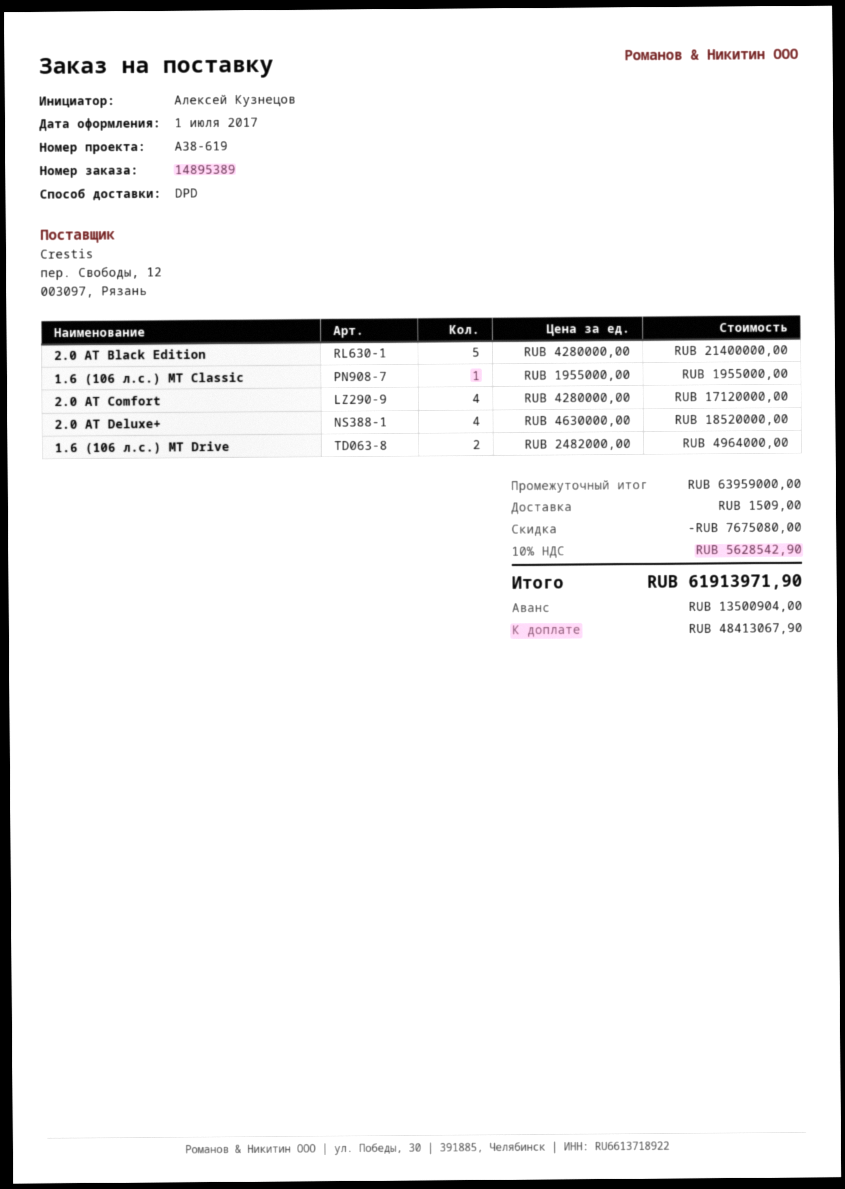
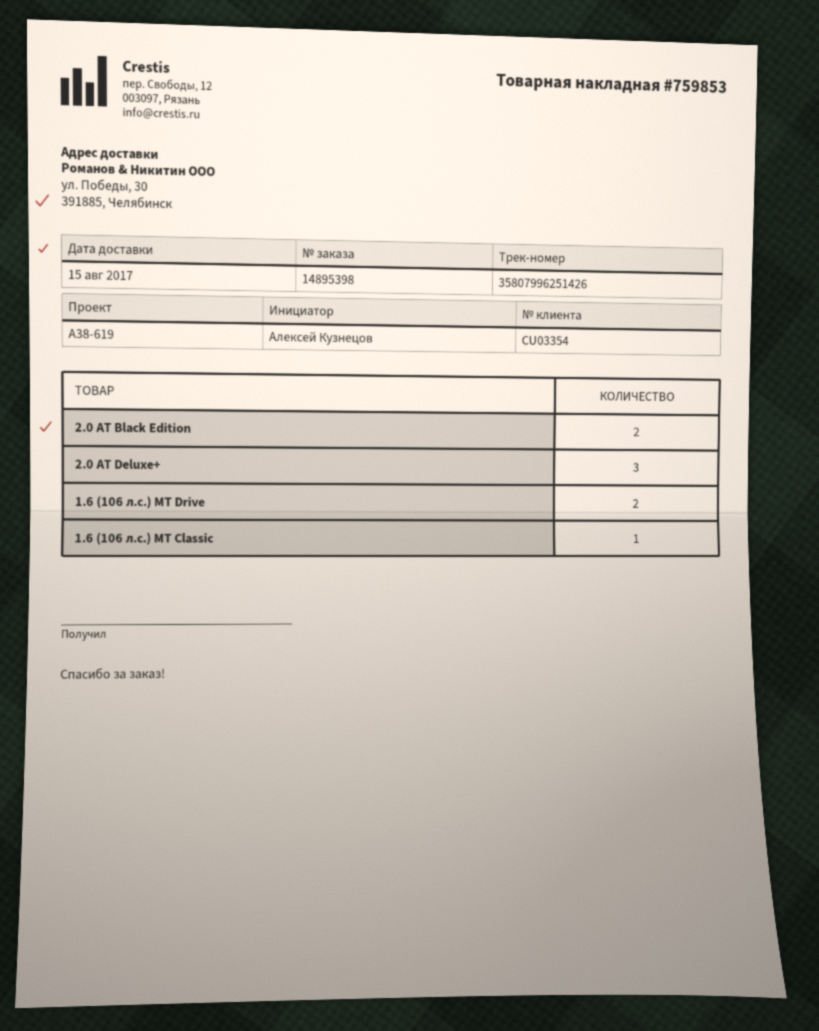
order number: 14895389 -> 14895398
2.0 AT Black Edition: 5 -> 2
2.0 AT Comfort: 4 -> none
2.0 AT Deluxe+: 4 -> 3

